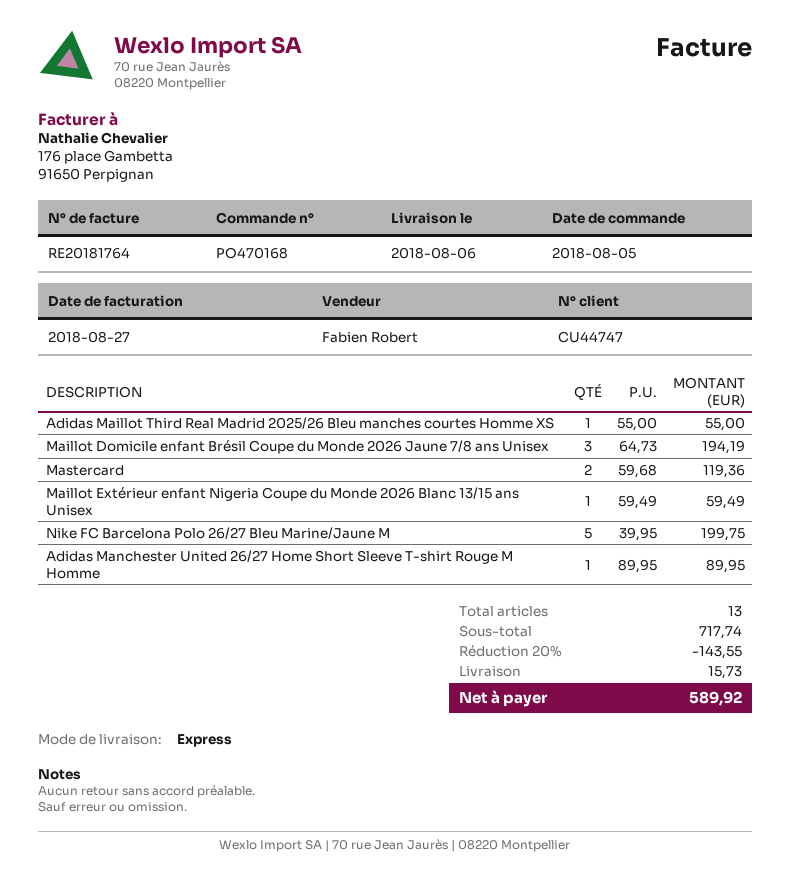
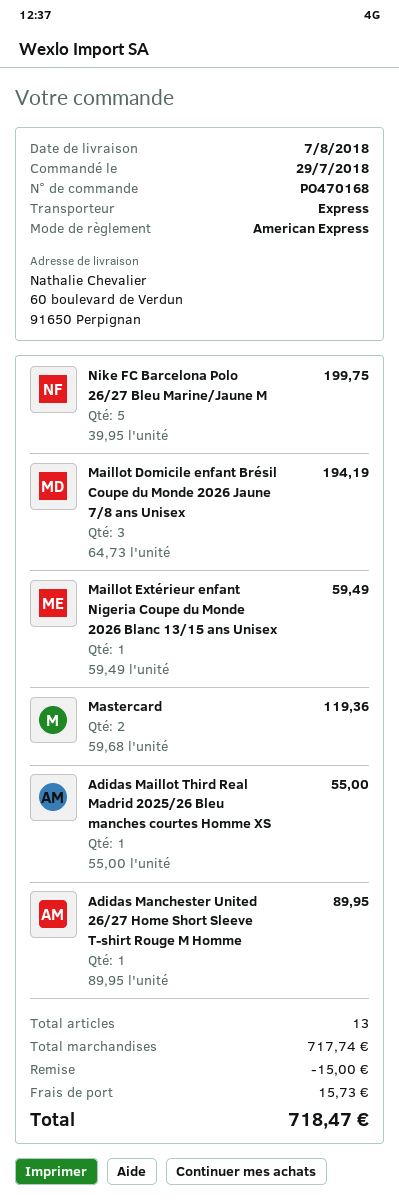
order date: 2018-08-05 -> 2018-07-29
delivery date: 2018-08-06 -> 2018-08-07
discount: 143.55 -> 15.00
total: 589.92 -> 718.47

